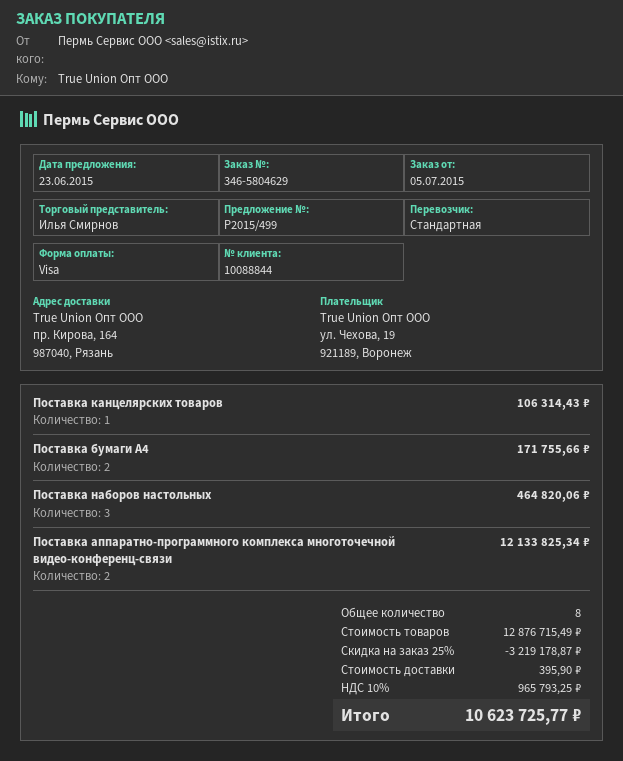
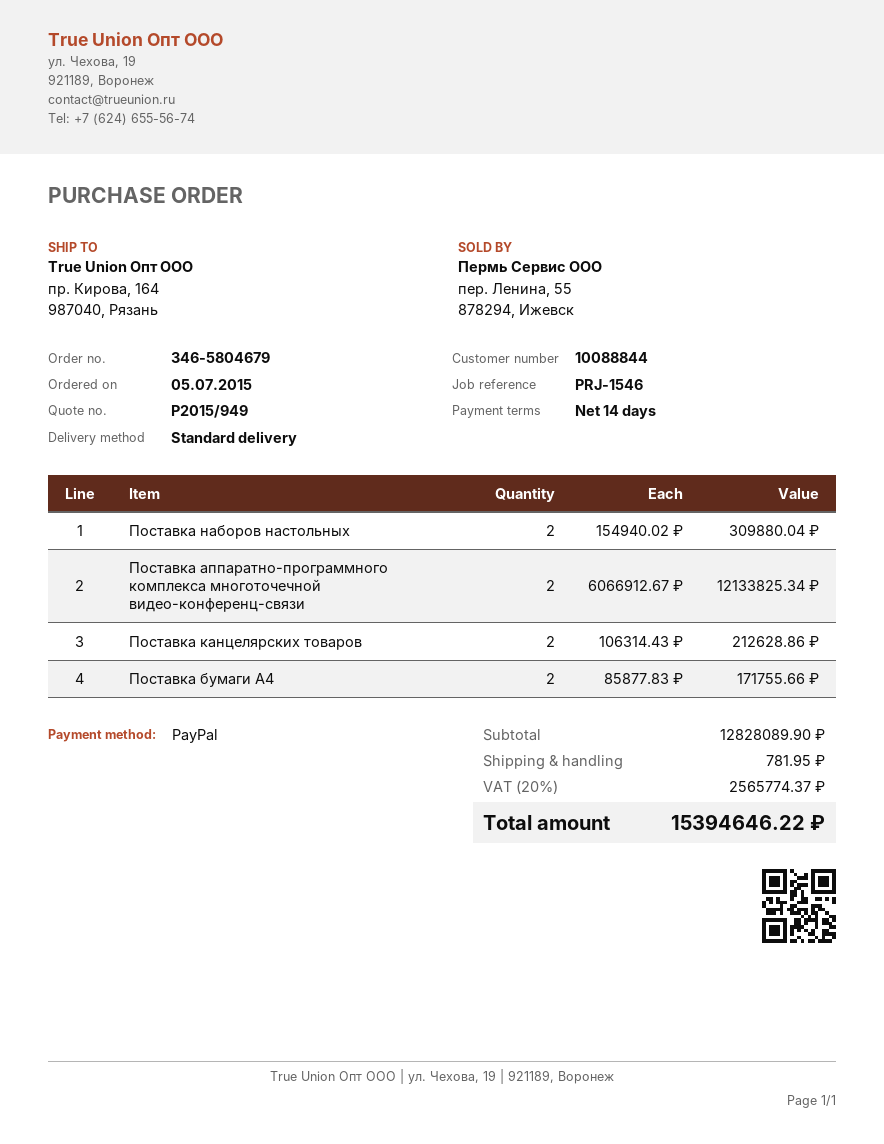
quote number: P2015/499 -> P2015/949
order number: 346-5804629 -> 346-5804679
payment method: Visa -> PayPal
Поставка канцелярских товаров: 1 for 106314.43 -> 2 for 212628.86
Поставка наборов настольных: 3 for 464820.06 -> 2 for 309880.04
subtotal: 12876715.49 -> 12828089.90
discount: 25% = 3219178.87 -> none
shipping: 395.90 -> 781.95
tax: 10% = 965793.25 -> 20% = 2565774.37
total: 10623725.77 -> 15394646.22

